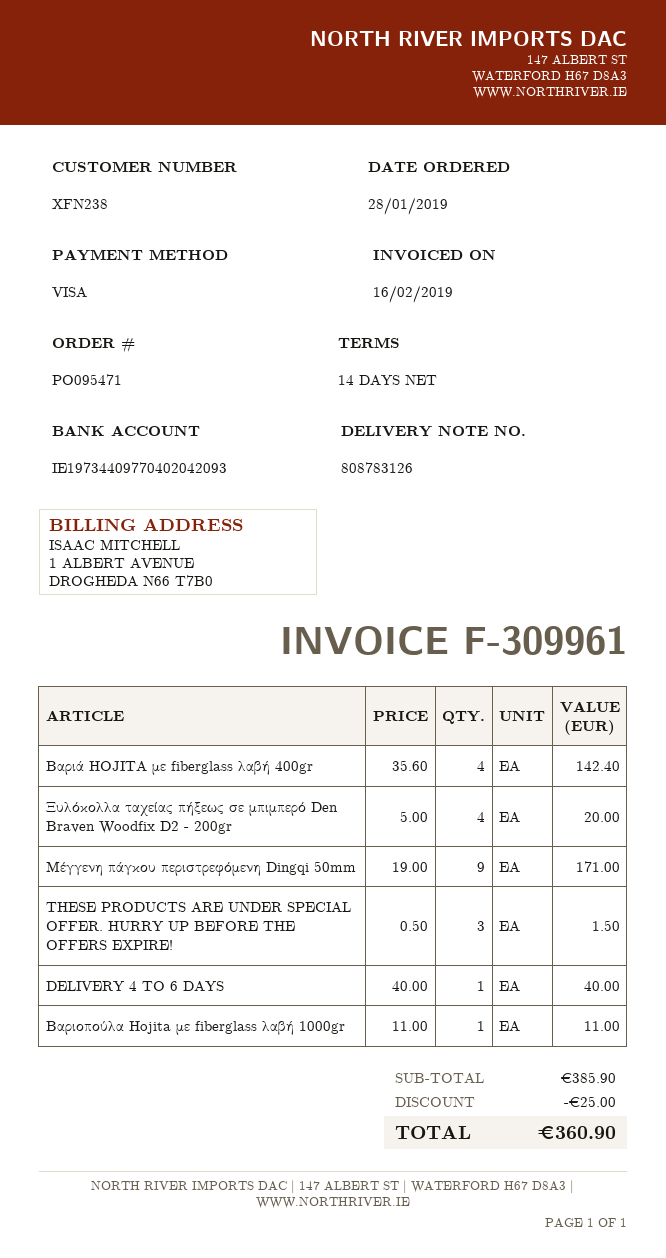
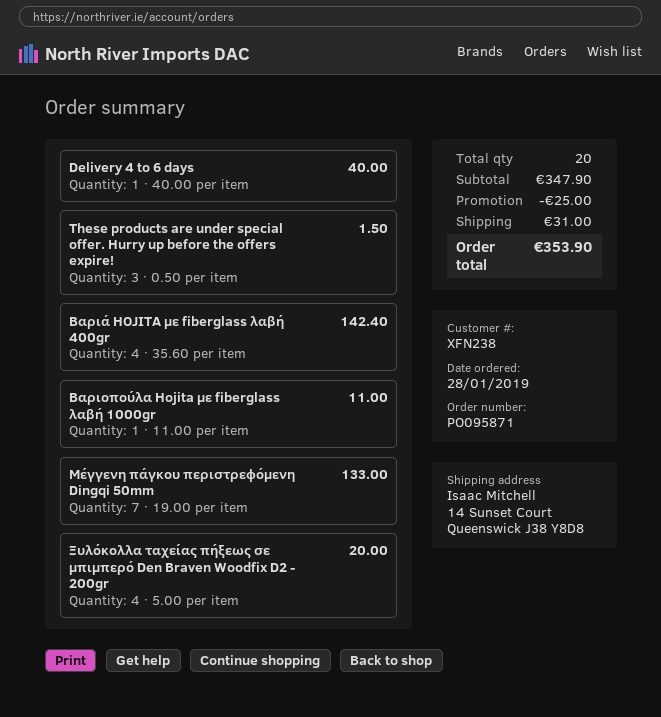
order number: PO095471 -> PO095871
Μέγγενη πάγκου περιστρεφόμενη Dingqi 50mm: 9 x 19.00 = 171.00 -> 7 x 19.00 = 133.00
subtotal: 385.90 -> 347.90
shipping: none -> 31.00
total: 360.90 -> 353.90

